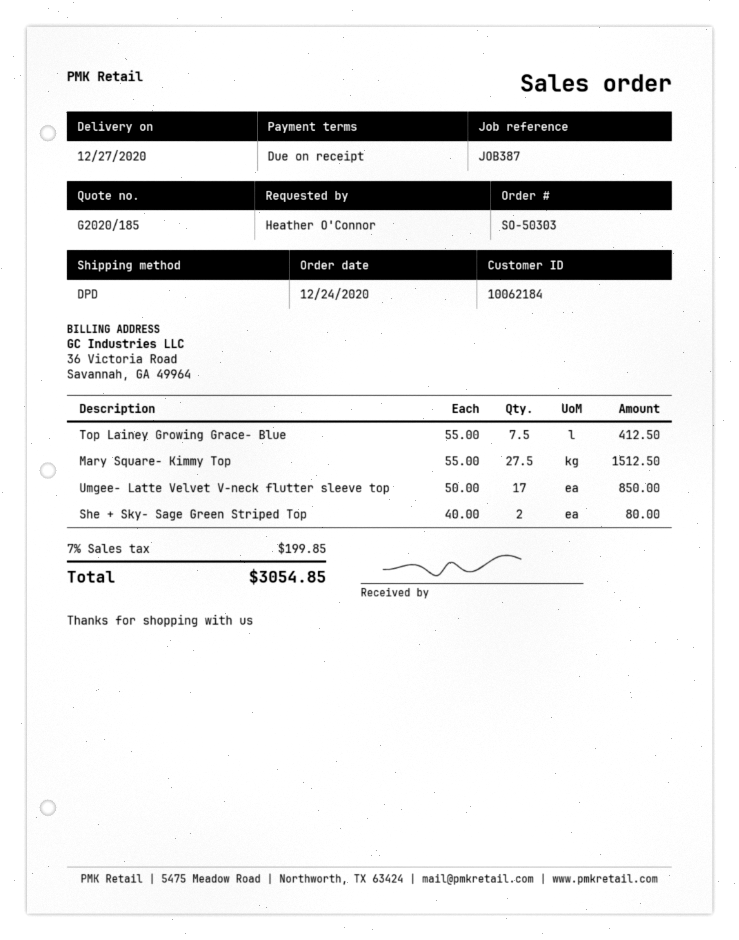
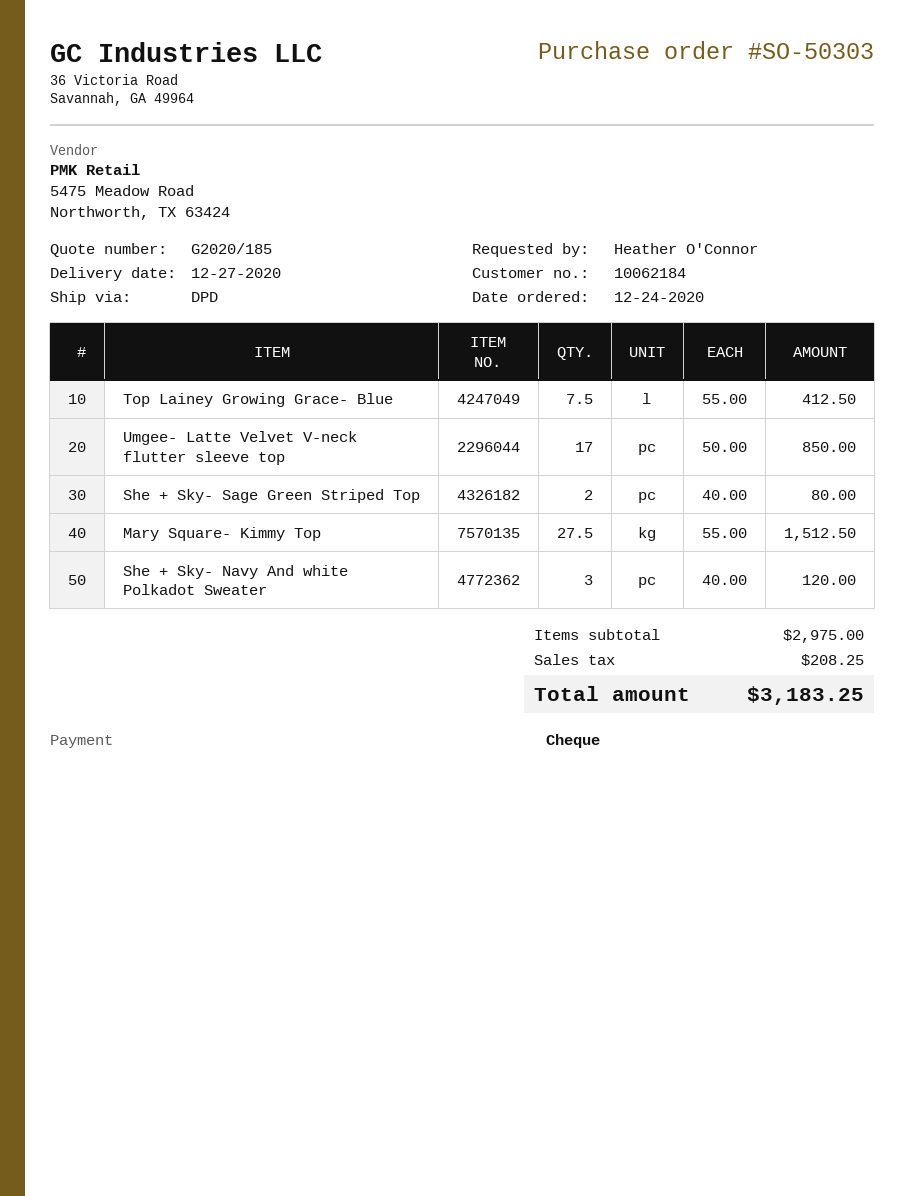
She + Sky- Navy And white Polkadot Sweater: none -> 3 x 40.00 = 120.00
tax: 199.85 -> 208.25
total: 3054.85 -> 3183.25

